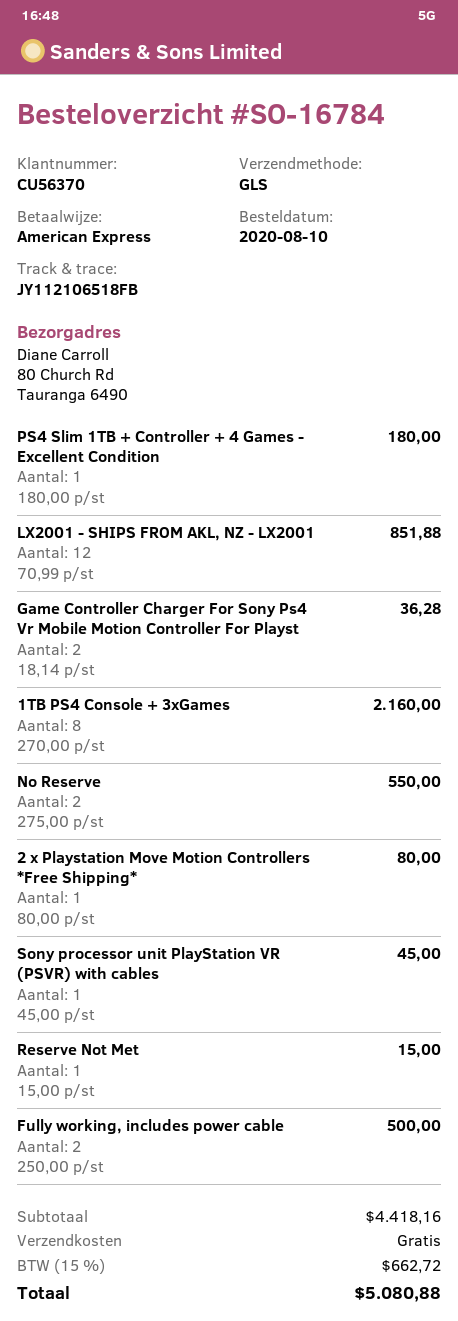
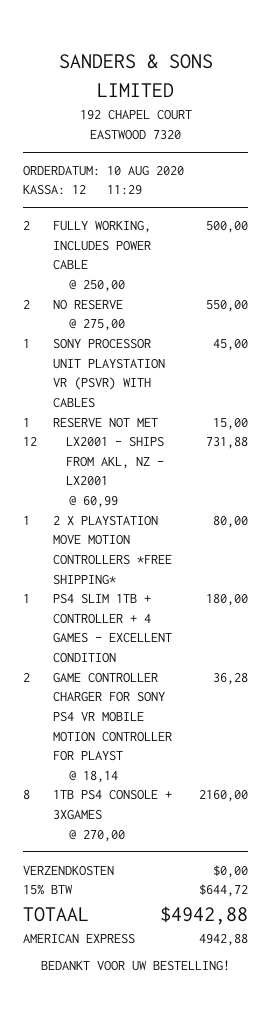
LX2001 - SHIPS FROM AKL, NZ - LX2001: 12 x 70.99 = 851.88 -> 12 x 60.99 = 731.88
tax: 15% = 662.72 -> 15% = 644.72
total: 5080.88 -> 4942.88

